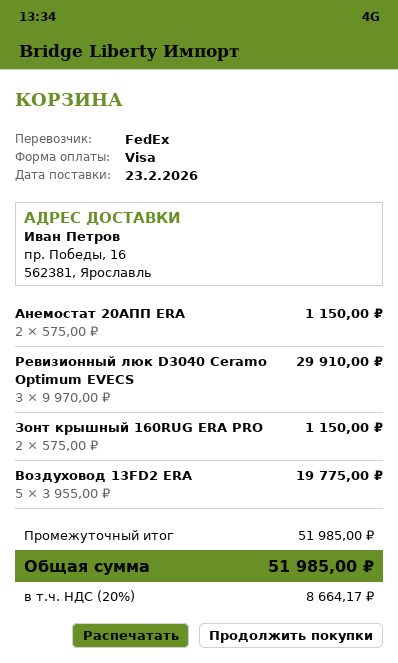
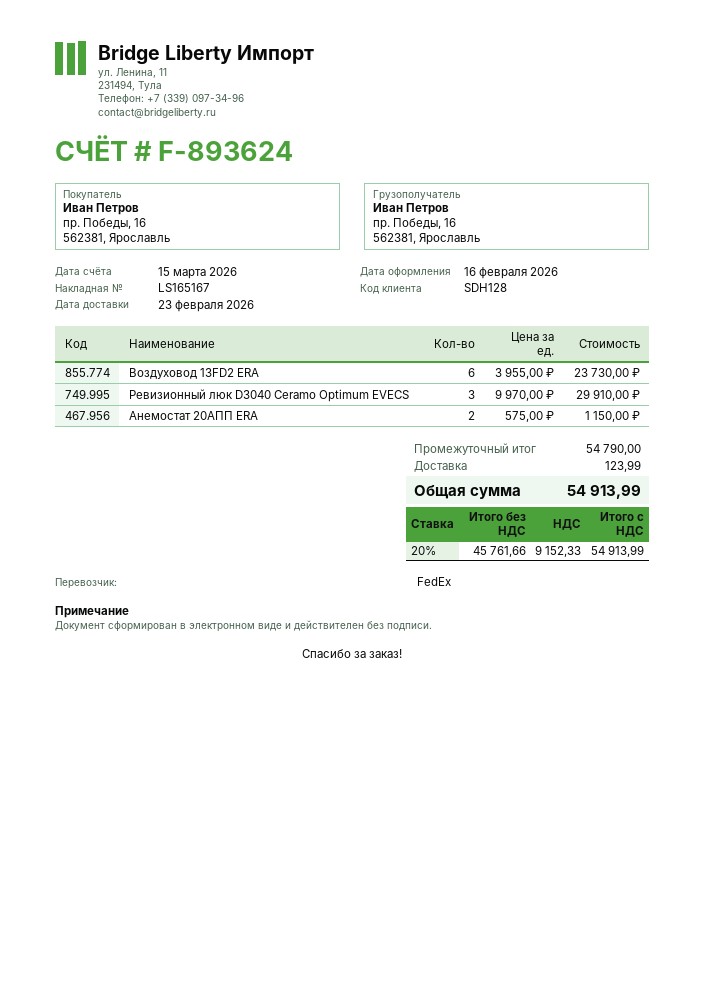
Зонт крышный 160RUG ERA PRO: 2 x 575.00 = 1150.00 -> none
Воздуховод 13FD2 ERA: 5 x 3955.00 = 19775.00 -> 6 x 3955.00 = 23730.00
subtotal: 51985.00 -> 54790.00
shipping: none -> 123.99
tax: 20% = 8664.17 -> 20% = 9152.33
total: 51985.00 -> 54913.99

